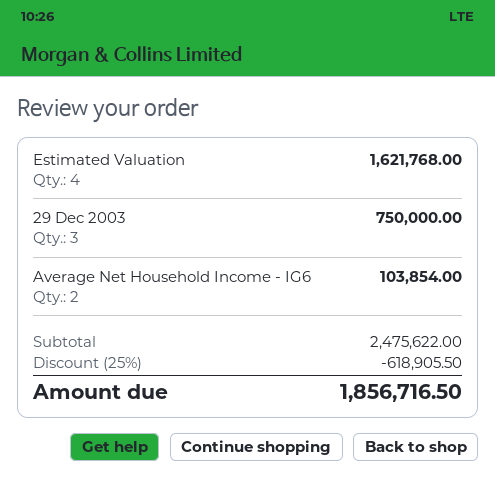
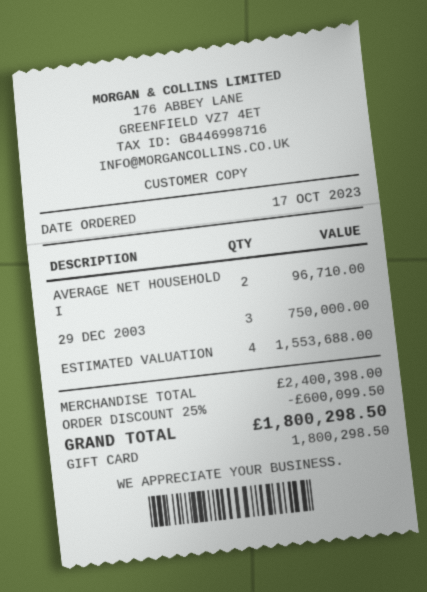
Estimated Valuation: 4 for 1621768.00 -> 4 for 1553688.00
Average Net Household Income - IG6: 2 for 103854.00 -> 2 for 96710.00
subtotal: 2475622.00 -> 2400398.00
discount: 25% = 618905.50 -> 25% = 600099.50
total: 1856716.50 -> 1800298.50

